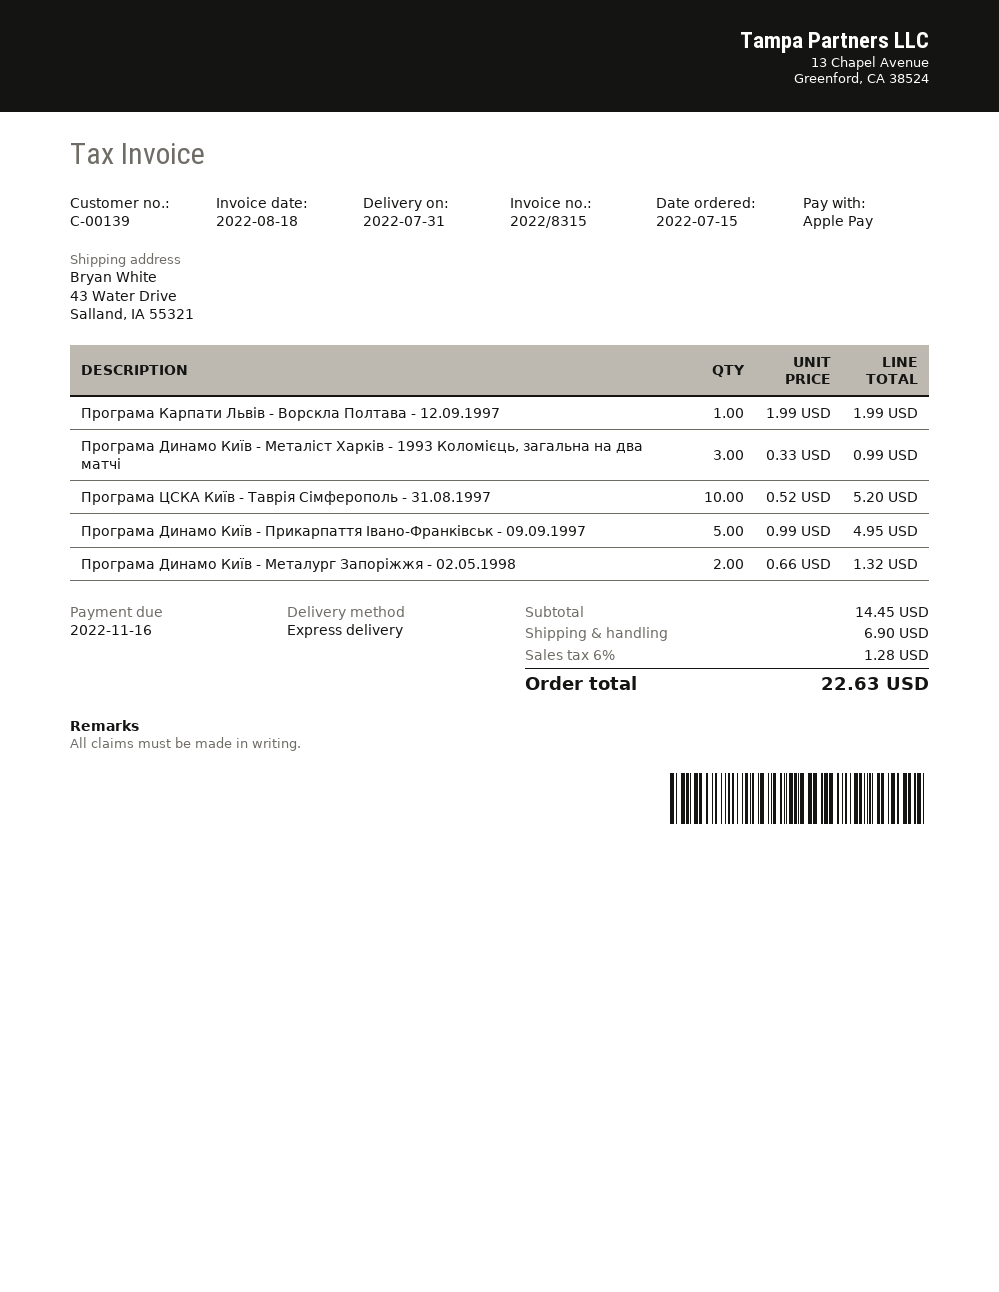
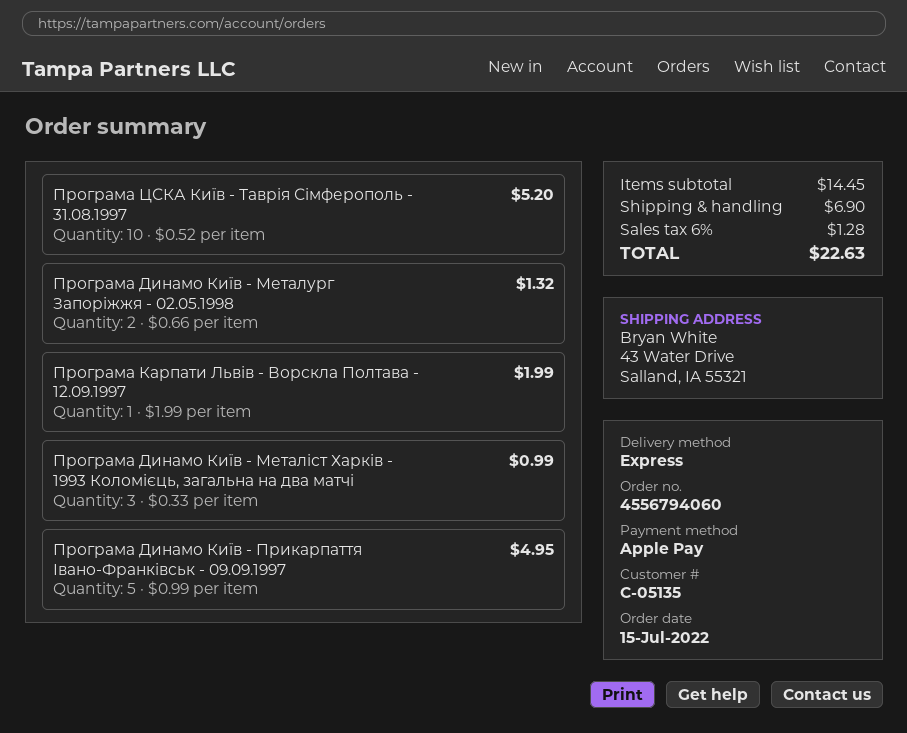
customer number: C-00139 -> C-05135

